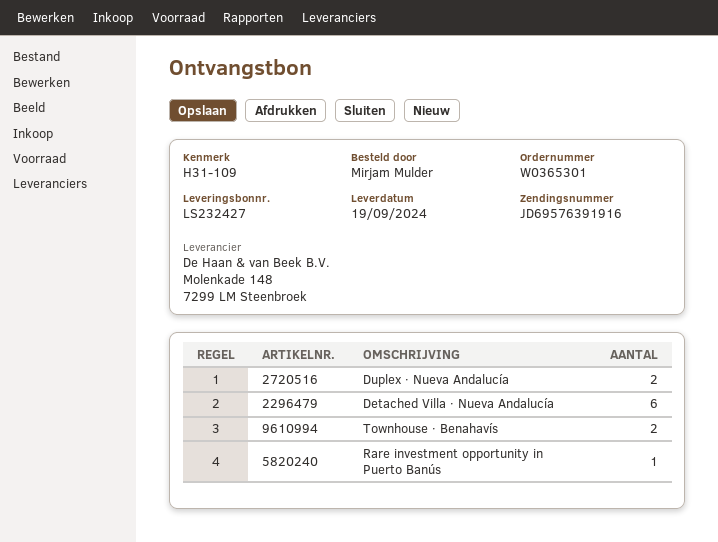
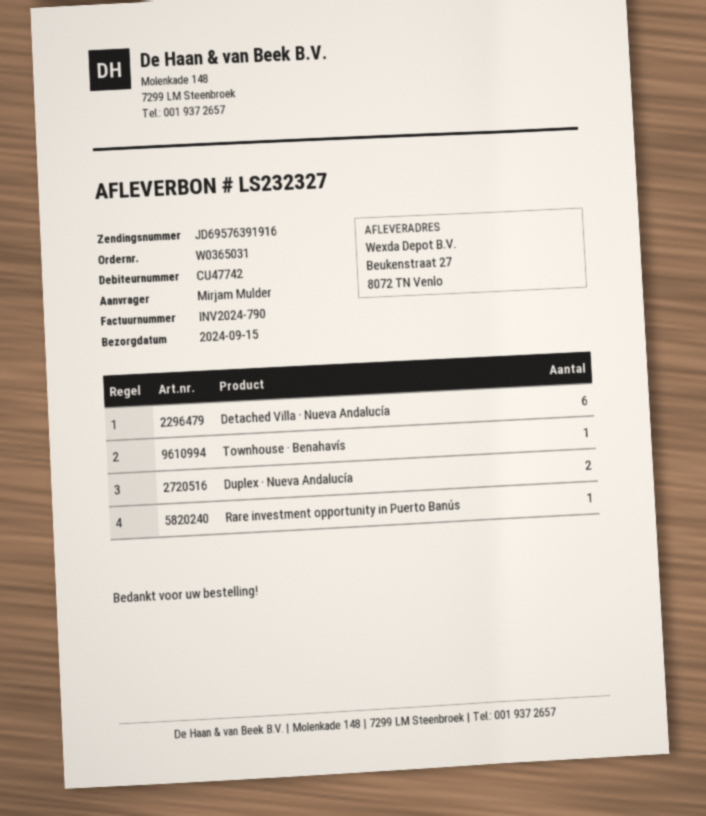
order number: W0365301 -> W0365031
delivery note number: LS232427 -> LS232327
delivery date: 2024-09-19 -> 2024-09-15
Townhouse · Benahavís: 2 -> 1

